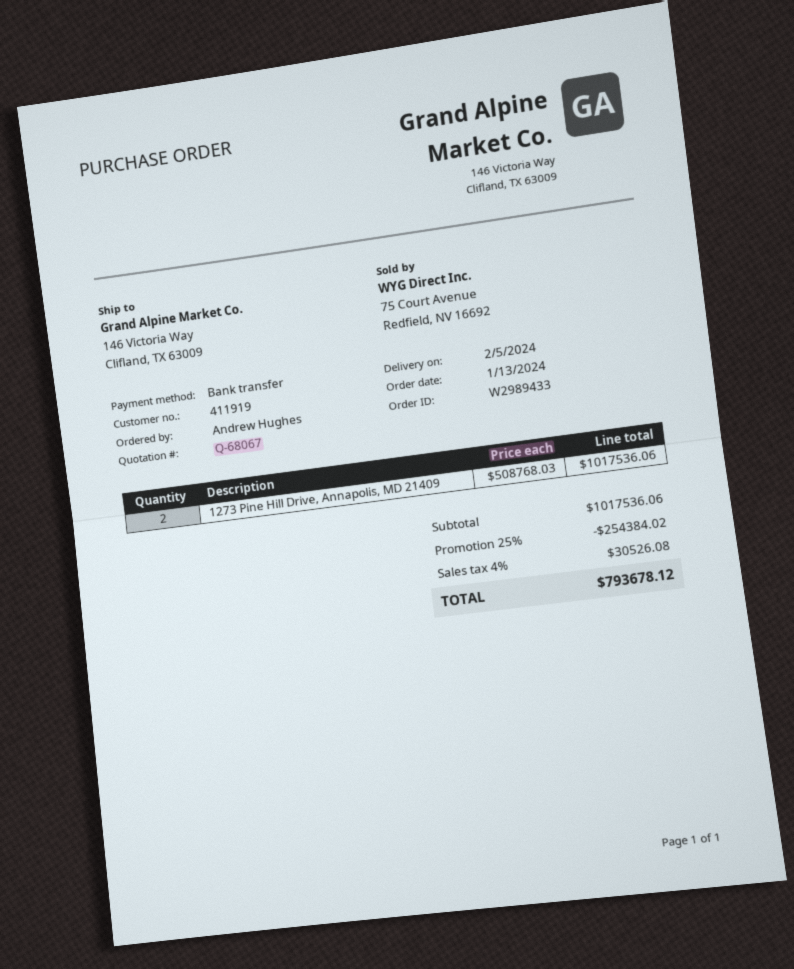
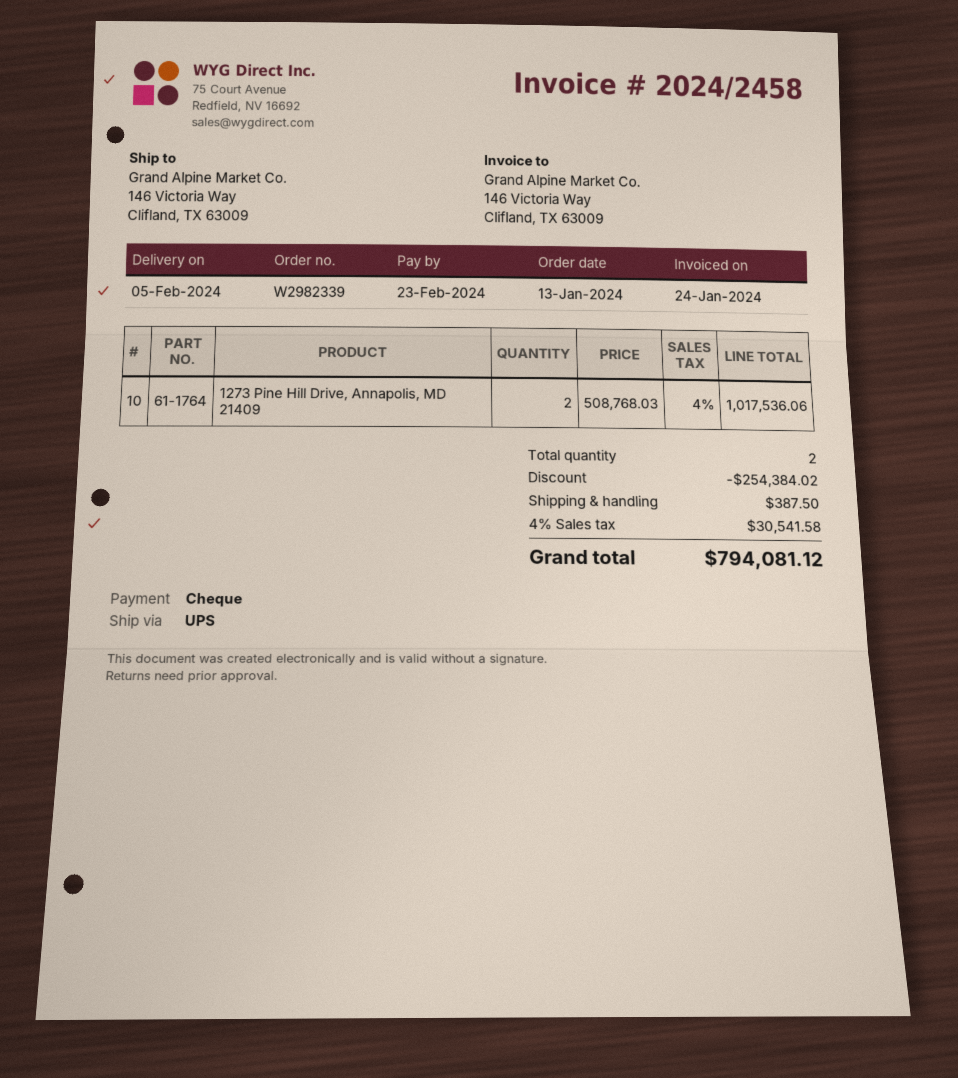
order number: W2989433 -> W2982339
payment method: bank transfer -> cheque
shipping: none -> 387.50
tax: 4% = 30526.08 -> 4% = 30541.58
total: 793678.12 -> 794081.12

